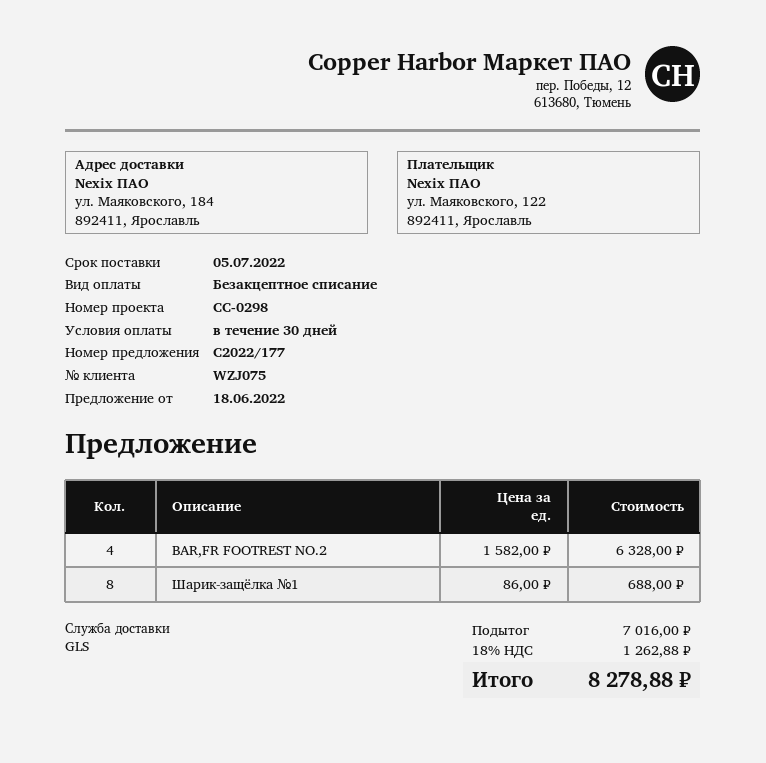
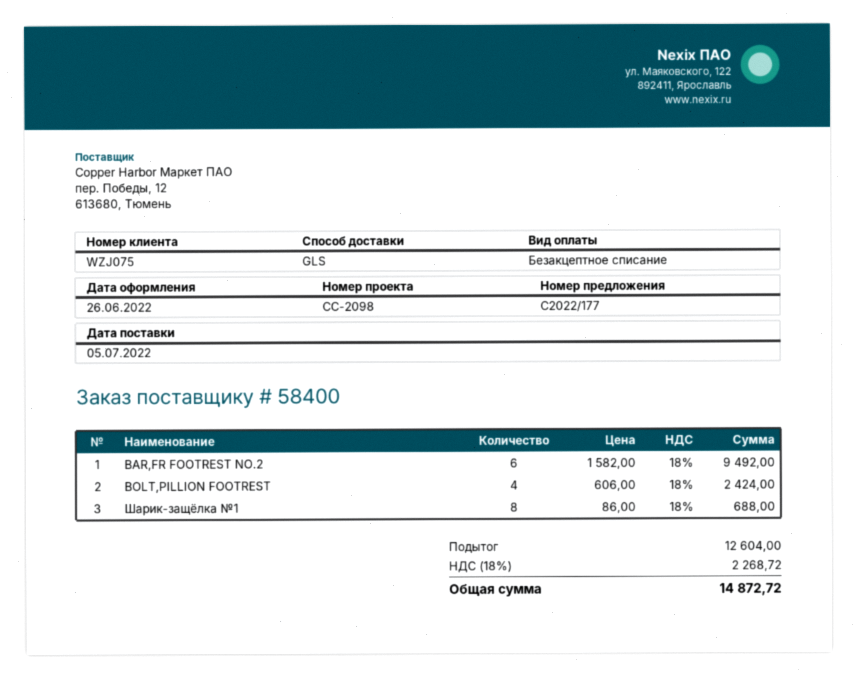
reference: CC-0298 -> CC-2098
BAR,FR FOOTREST NO.2: 4 x 1582.00 = 6328.00 -> 6 x 1582.00 = 9492.00
BOLT,PILLION FOOTREST: none -> 4 x 606.00 = 2424.00
subtotal: 7016.00 -> 12604.00
tax: 18% = 1262.88 -> 18% = 2268.72
total: 8278.88 -> 14872.72

